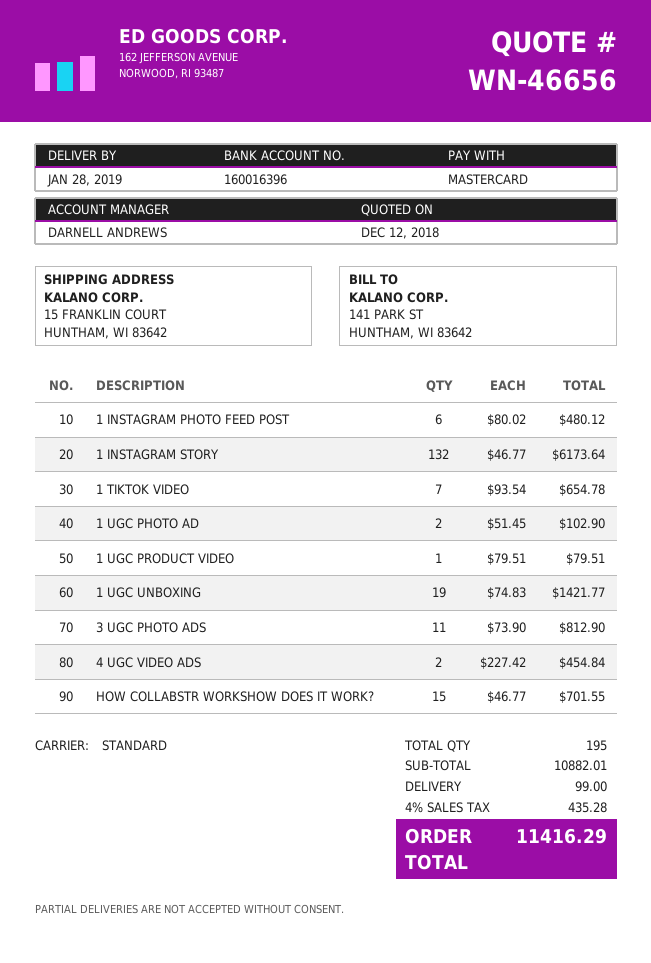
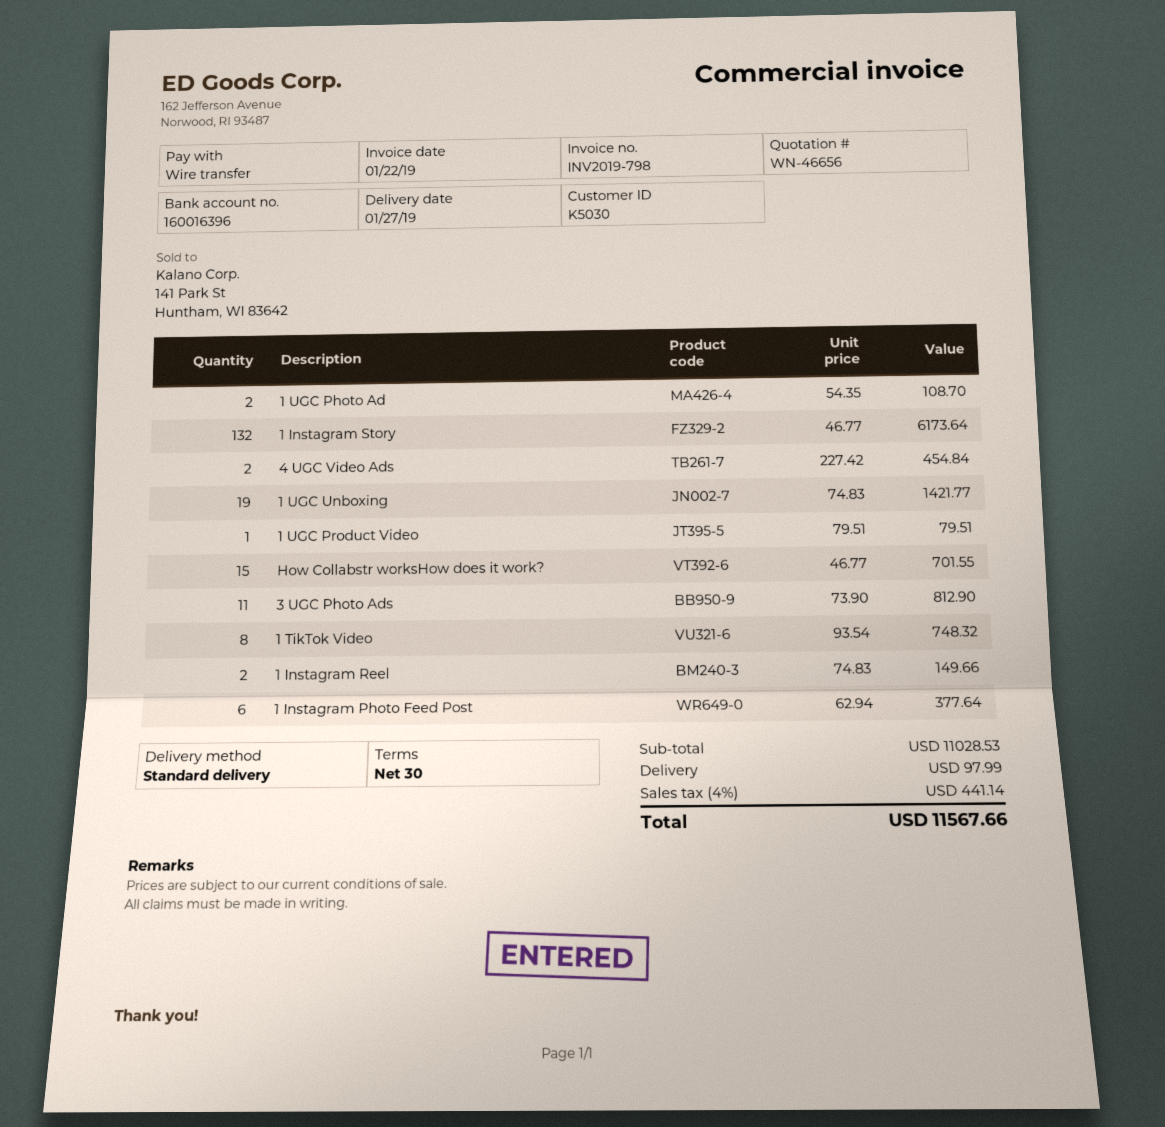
delivery date: 2019-01-28 -> 2019-01-27
payment method: Mastercard -> bank transfer
1 INSTAGRAM PHOTO FEED POST: 6 x 80.02 = 480.12 -> 6 x 62.94 = 377.64
1 TIKTOK VIDEO: 7 x 93.54 = 654.78 -> 8 x 93.54 = 748.32
1 UGC PHOTO AD: 2 x 51.45 = 102.90 -> 2 x 54.35 = 108.70
1 Instagram Reel: none -> 2 x 74.83 = 149.66
subtotal: 10882.01 -> 11028.53
shipping: 99.00 -> 97.99
tax: 4% = 435.28 -> 4% = 441.14
total: 11416.29 -> 11567.66

